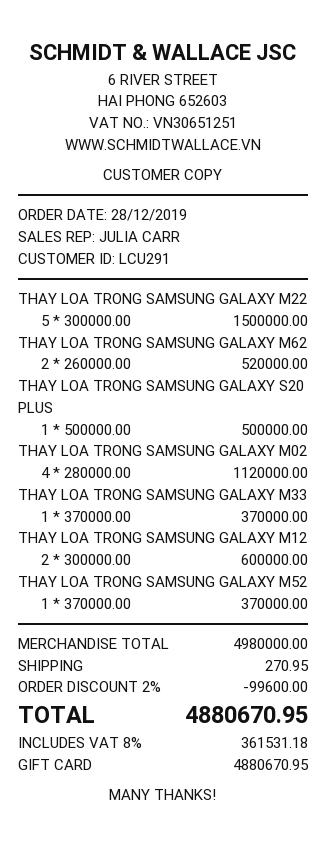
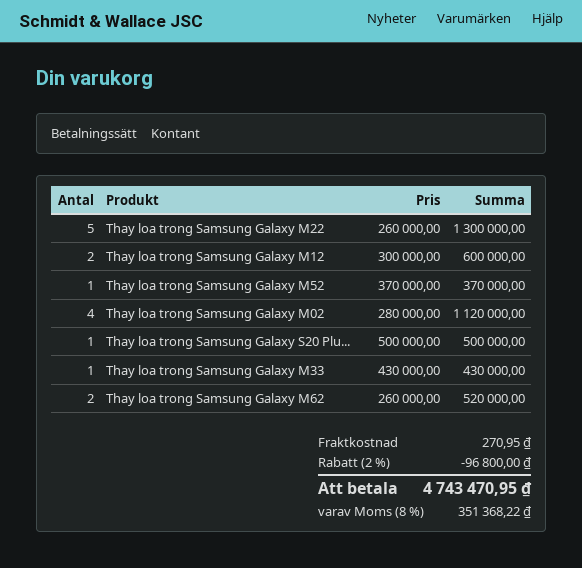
payment method: gift card -> cash
THAY LOA TRONG SAMSUNG GALAXY M22: 5 x 300000.00 = 1500000.00 -> 5 x 260000.00 = 1300000.00
THAY LOA TRONG SAMSUNG GALAXY M33: 1 x 370000.00 = 370000.00 -> 1 x 430000.00 = 430000.00
discount: 2% = 99600.00 -> 2% = 96800.00
tax: 8% = 361531.18 -> 8% = 351368.22
total: 4880670.95 -> 4743470.95

